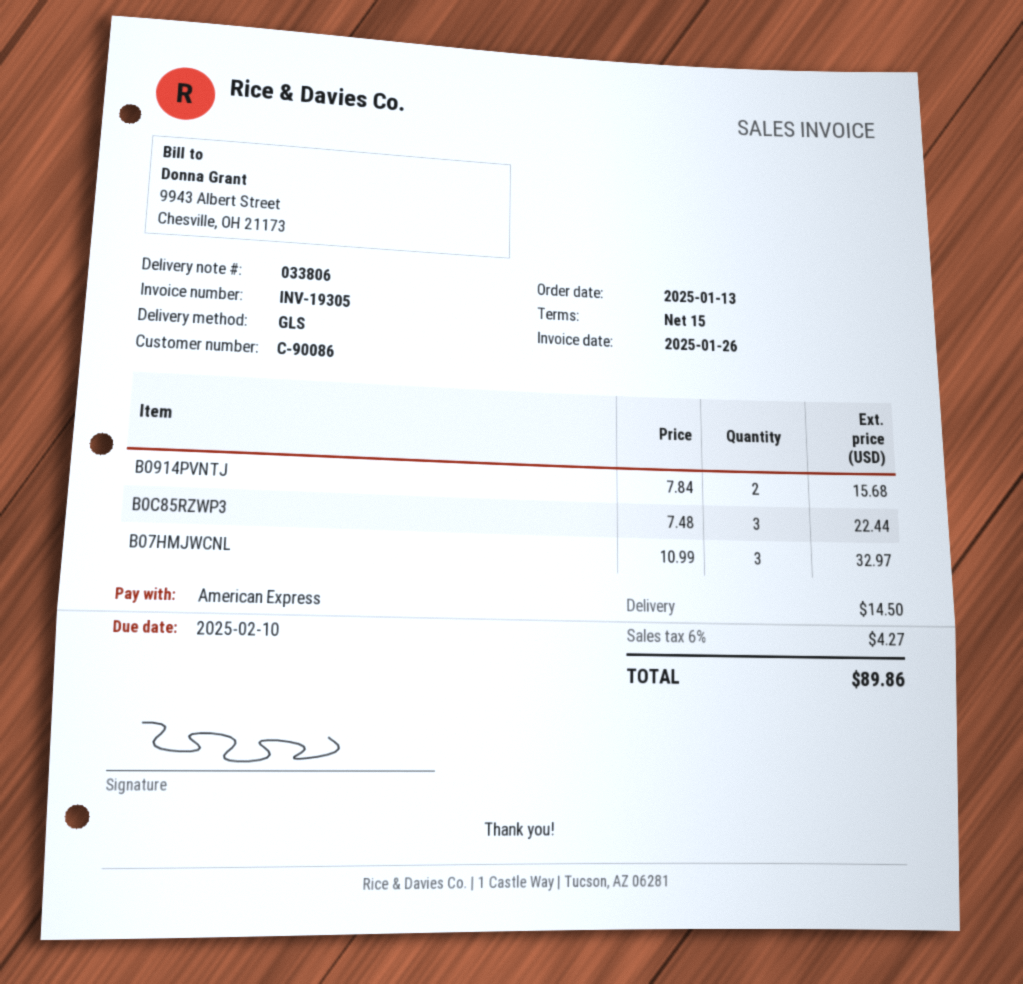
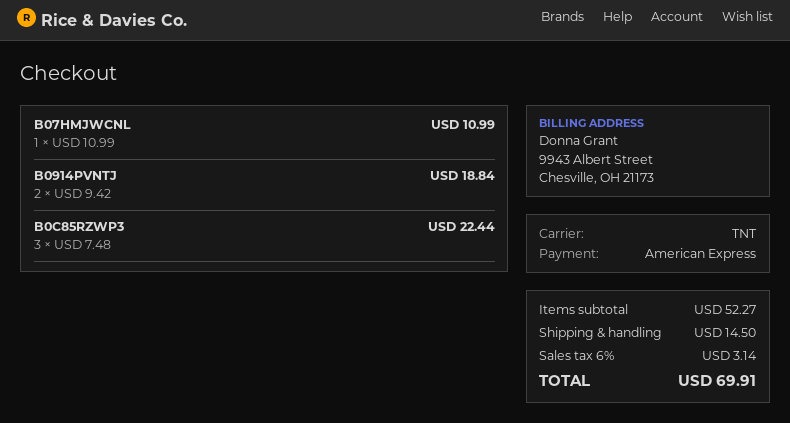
shipping method: GLS -> TNT
B0914PVNTJ: 2 x 7.84 = 15.68 -> 2 x 9.42 = 18.84
B07HMJWCNL: 3 x 10.99 = 32.97 -> 1 x 10.99 = 10.99
tax: 6% = 4.27 -> 6% = 3.14
total: 89.86 -> 69.91

